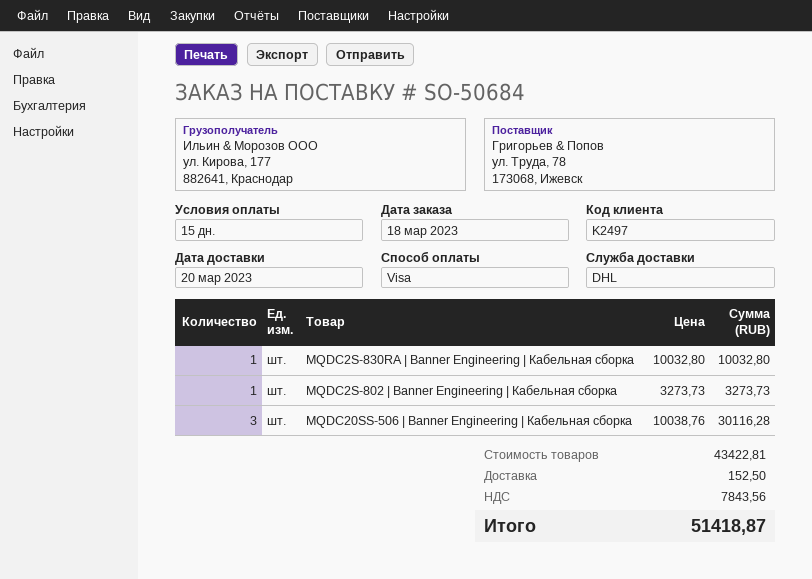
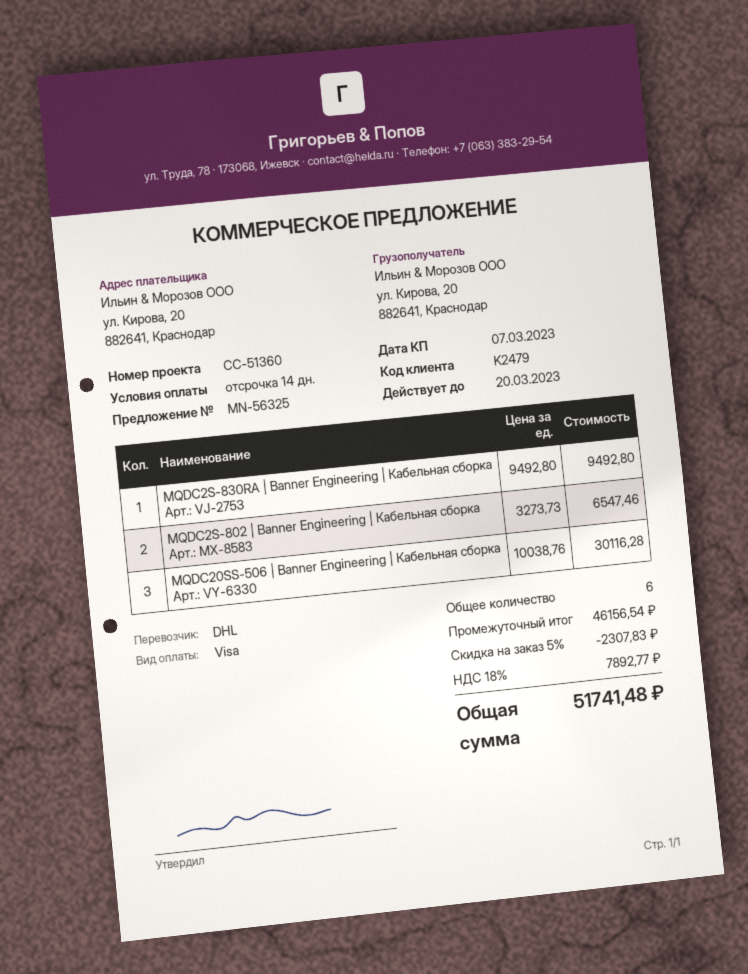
payment terms: 15 days -> 14 days
customer number: K2497 -> K2479
ship to: ул. Кирова, 177, 882641, Краснодар -> ул. Кирова, 20, 882641, Краснодар
MQDC2S-830RA | Banner Engineering | Кабельная сборка: 1 x 10032.80 = 10032.80 -> 1 x 9492.80 = 9492.80
MQDC2S-802 | Banner Engineering | Кабельная сборка: 1 x 3273.73 = 3273.73 -> 2 x 3273.73 = 6547.46
subtotal: 43422.81 -> 46156.54
discount: none -> 5% = 2307.83
shipping: 152.50 -> none
tax: 7843.56 -> 7892.77
total: 51418.87 -> 51741.48

